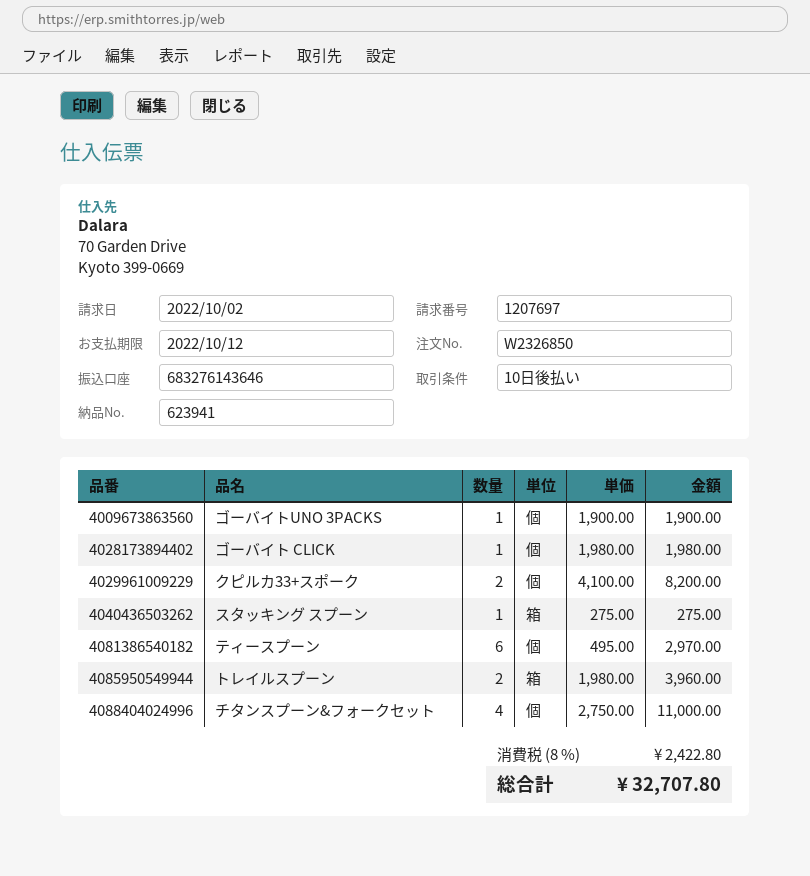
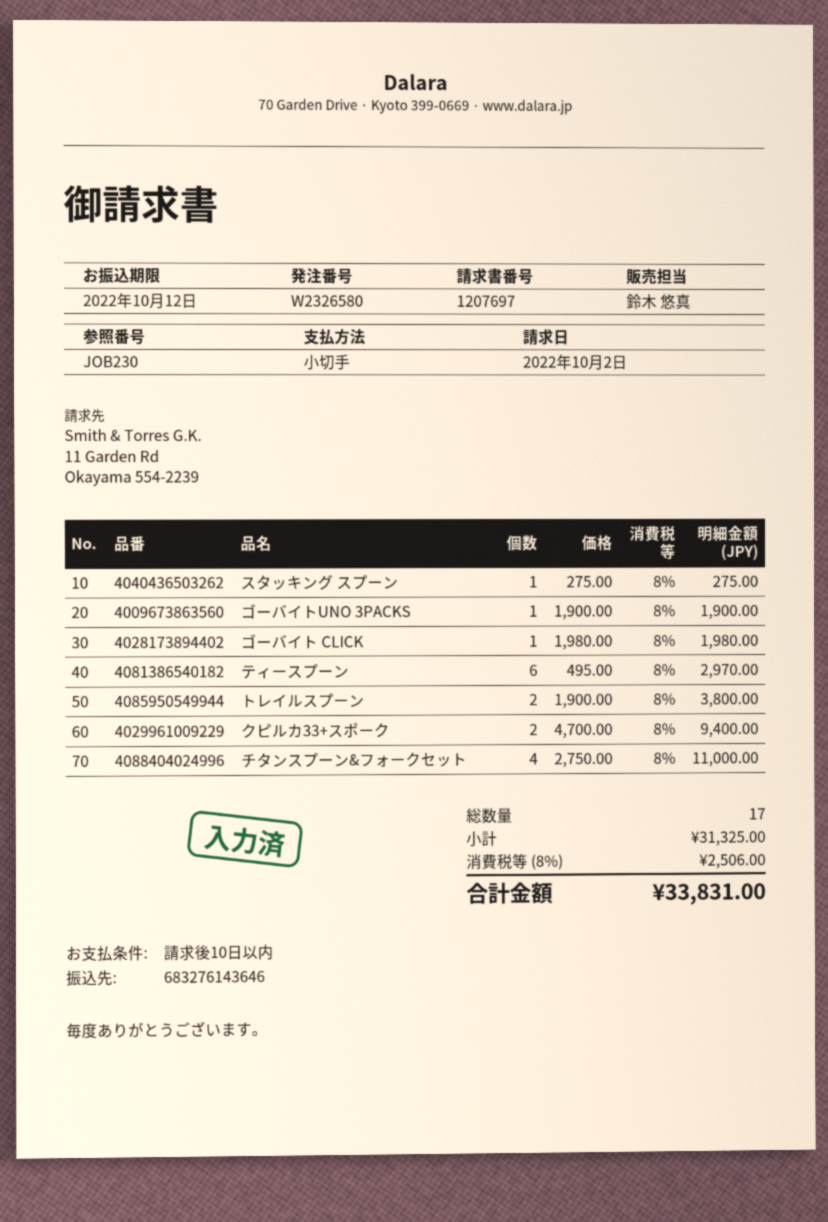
order number: W2326850 -> W2326580
クピルカ33+スポーク: 2 x 4100.00 = 8200.00 -> 2 x 4700.00 = 9400.00
トレイルスプーン: 2 x 1980.00 = 3960.00 -> 2 x 1900.00 = 3800.00
tax: 8% = 2422.80 -> 8% = 2506.00
total: 32707.80 -> 33831.00

